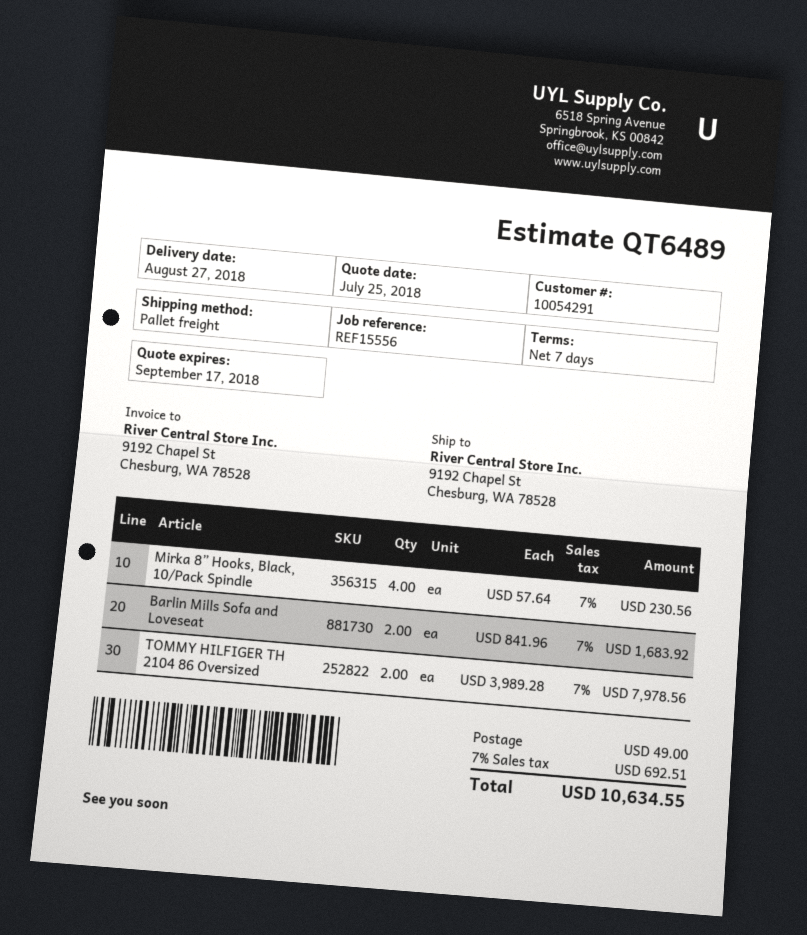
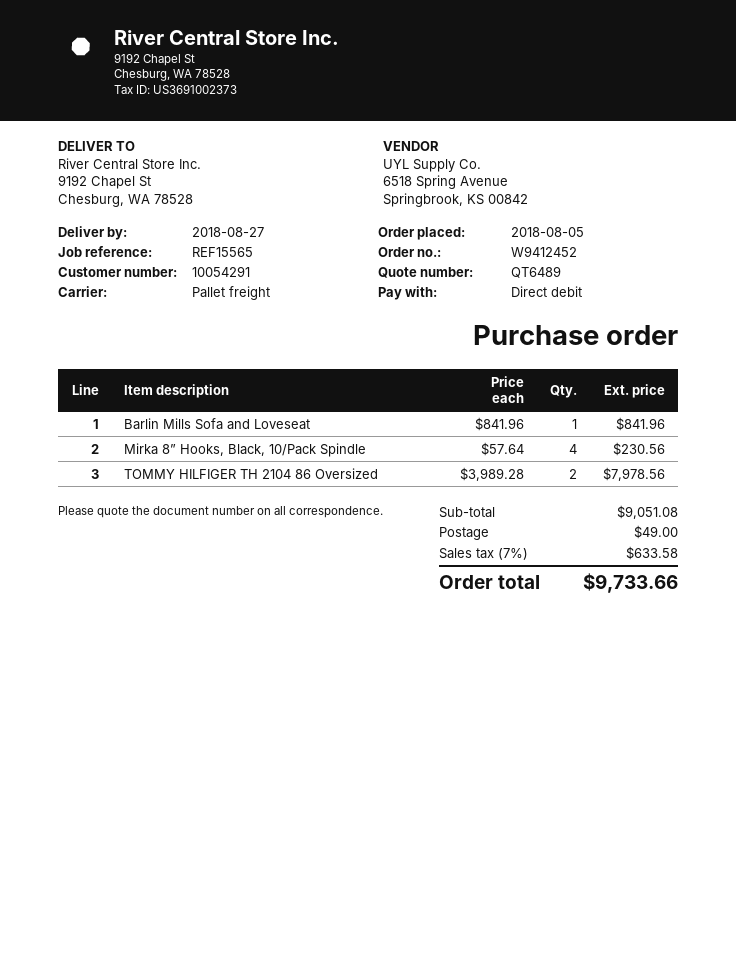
reference: REF15556 -> REF15565
Barlin Mills Sofa and Loveseat: 2 x 841.96 = 1683.92 -> 1 x 841.96 = 841.96
tax: 7% = 692.51 -> 7% = 633.58
total: 10634.55 -> 9733.66

